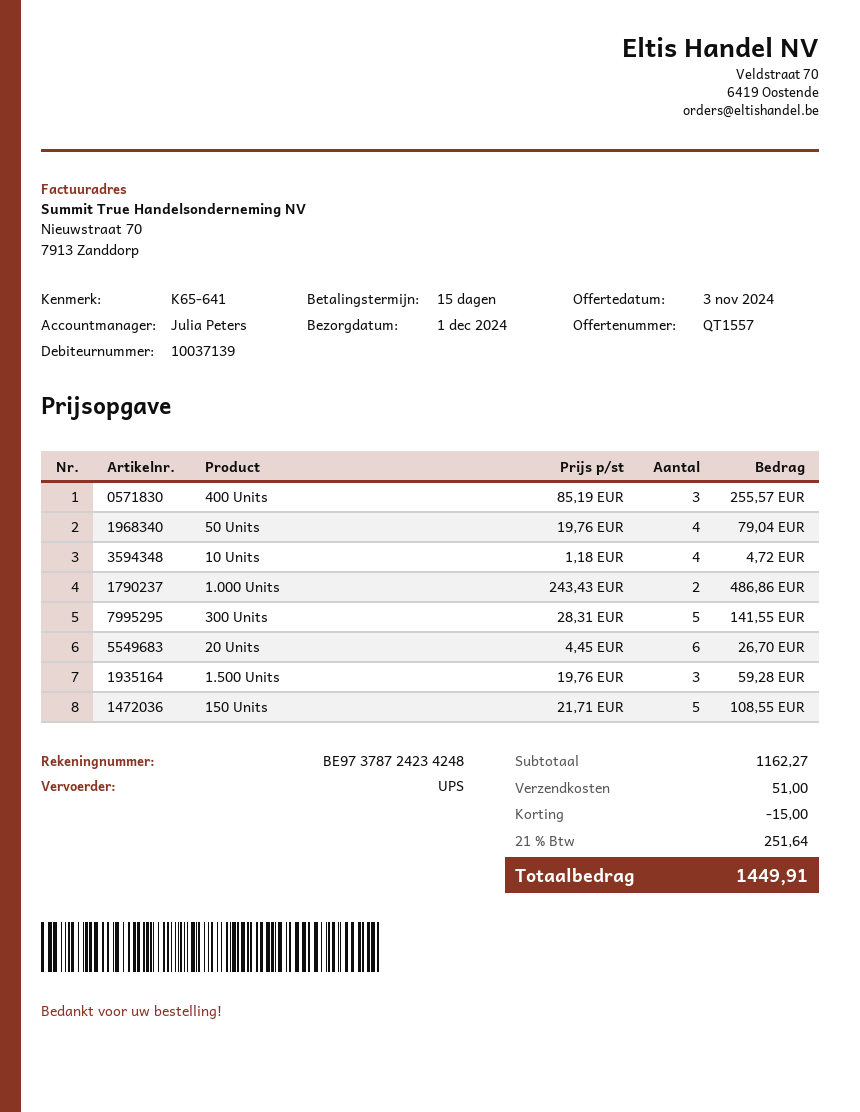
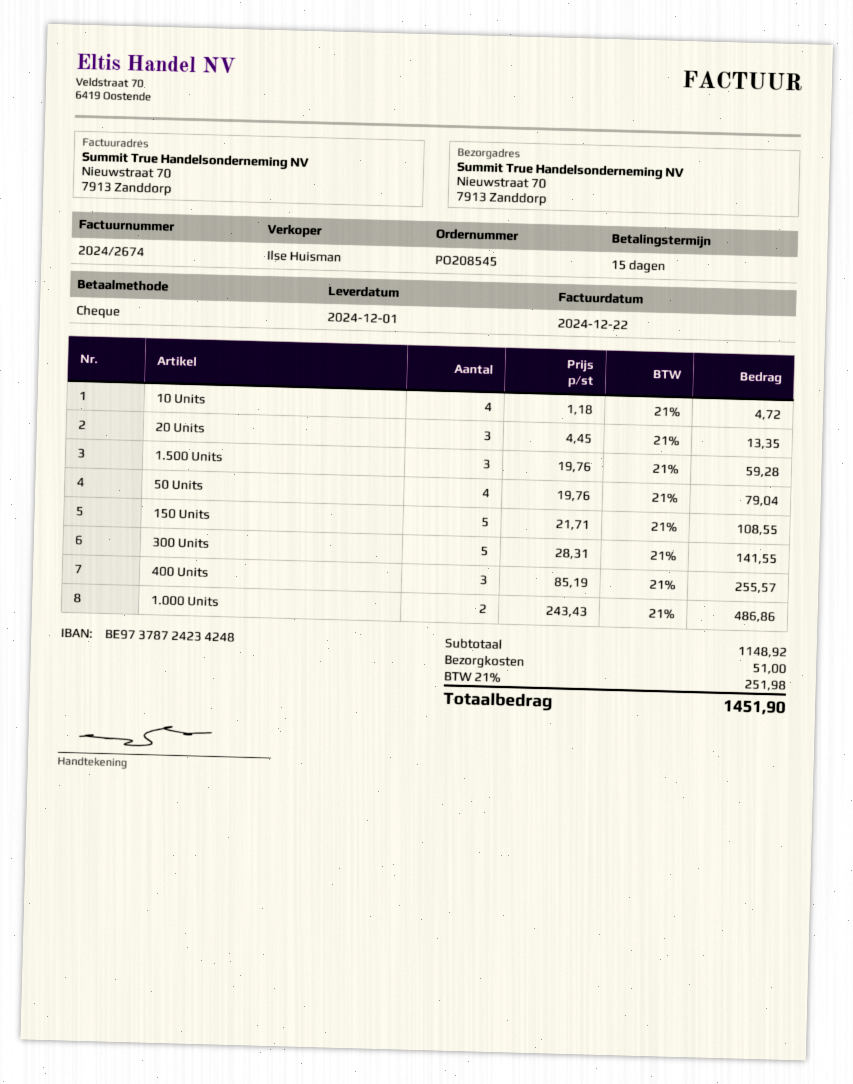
sales rep: Julia Peters -> Ilse Huisman
20 Units: 6 x 4.45 = 26.70 -> 3 x 4.45 = 13.35
subtotal: 1162.27 -> 1148.92
discount: 15.00 -> none
tax: 21% = 251.64 -> 21% = 251.98
total: 1449.91 -> 1451.90

